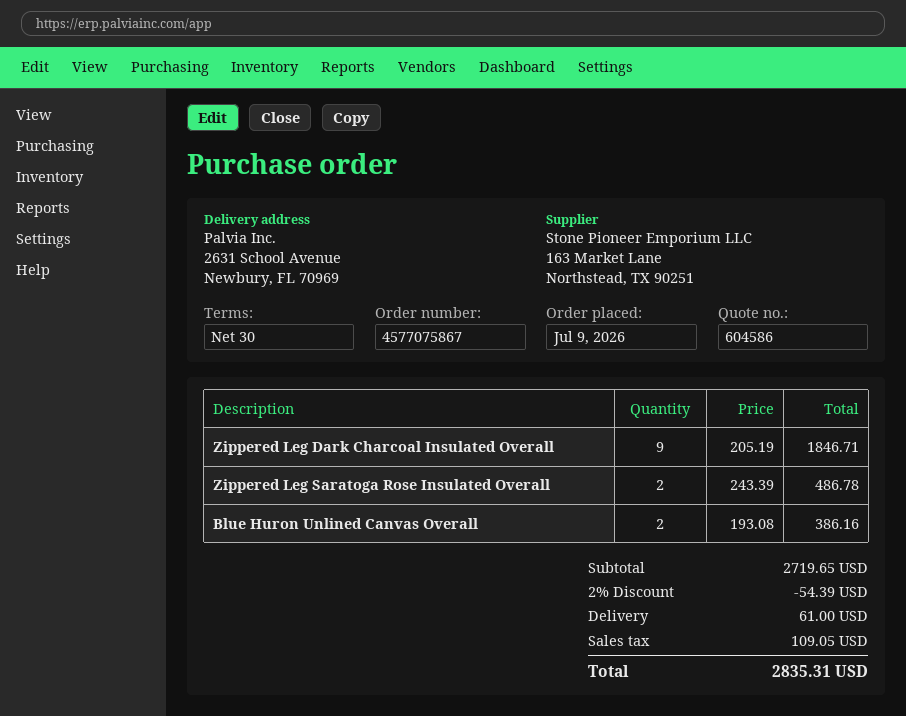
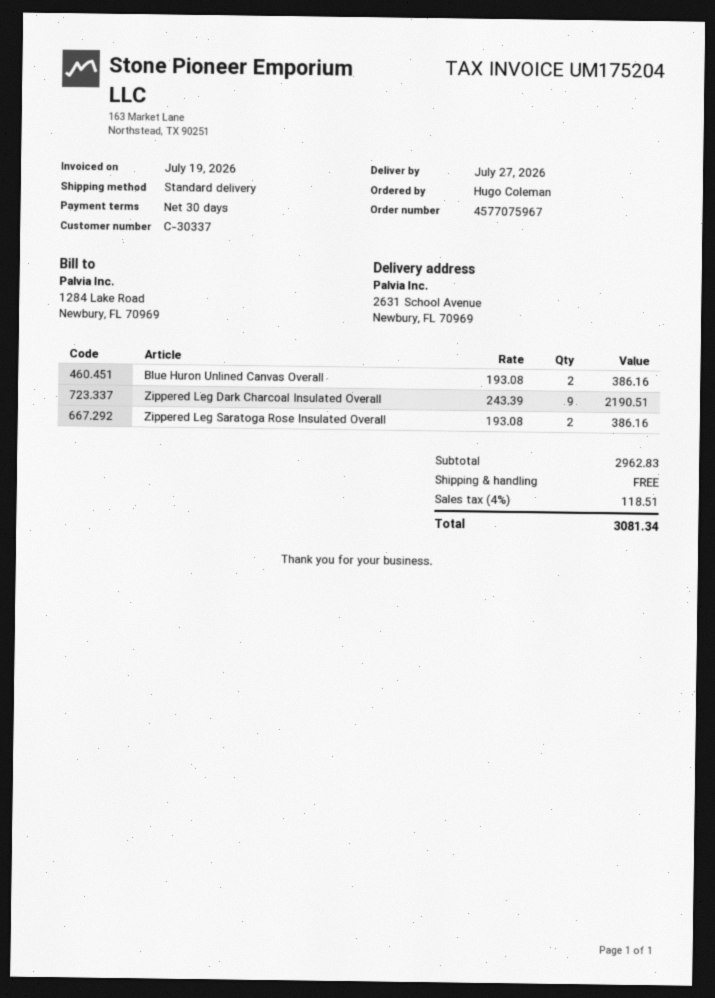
order number: 4577075867 -> 4577075967
Zippered Leg Dark Charcoal Insulated Overall: 9 x 205.19 = 1846.71 -> 9 x 243.39 = 2190.51
Zippered Leg Saratoga Rose Insulated Overall: 2 x 243.39 = 486.78 -> 2 x 193.08 = 386.16
subtotal: 2719.65 -> 2962.83
discount: 2% = 54.39 -> none
shipping: 61.00 -> 0.00
tax: 109.05 -> 118.51
total: 2835.31 -> 3081.34

